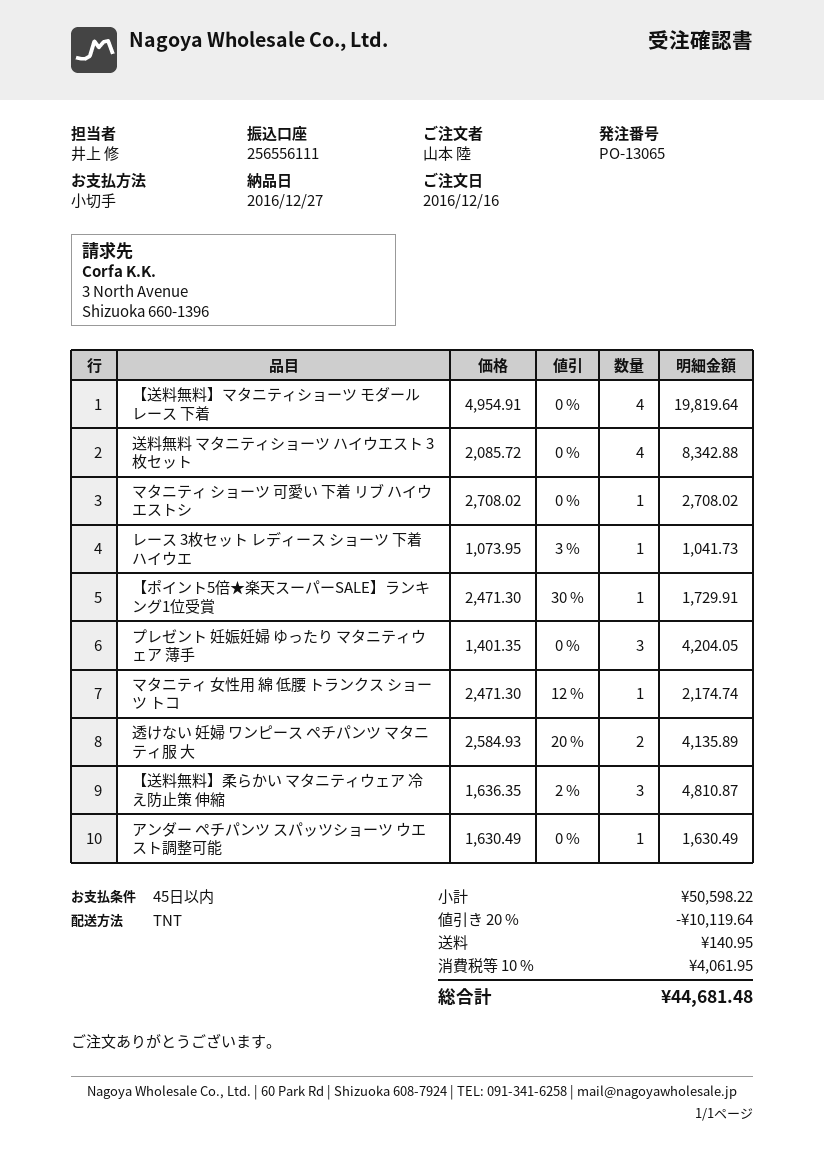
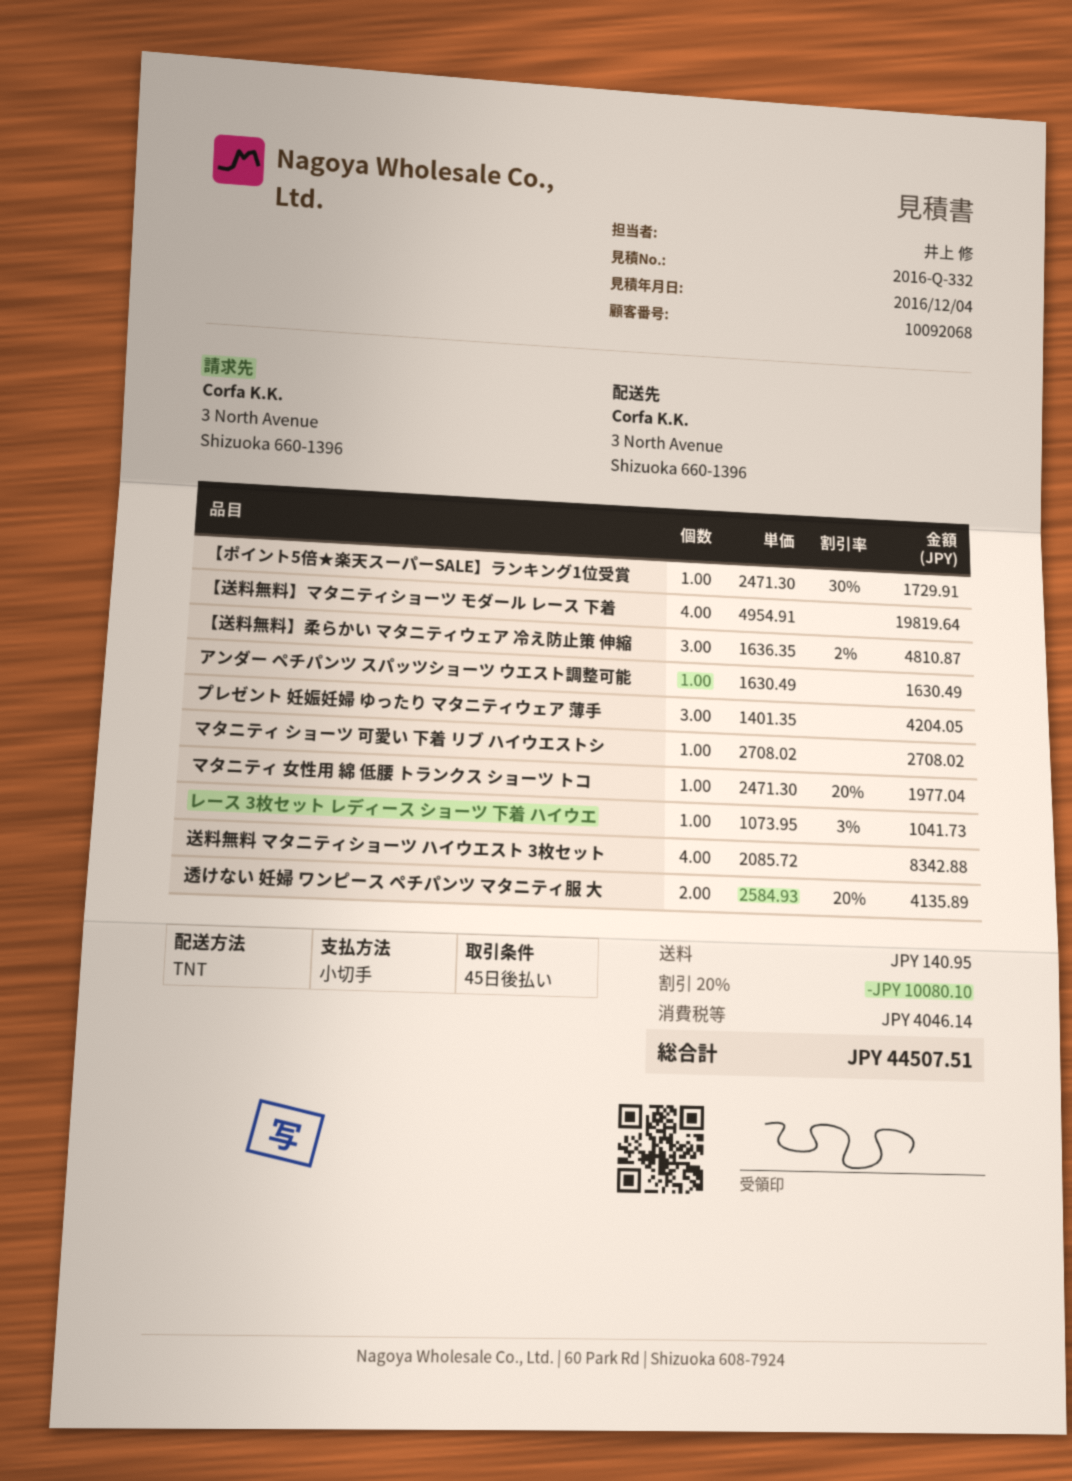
マタニティ 女性用 綿 低腰 トランクス ショーツ トコ: 1 x 2471.30 - 12% = 2174.74 -> 1 x 2471.30 - 20% = 1977.04
discount: 20% = 10119.64 -> 20% = 10080.10
tax: 4061.95 -> 4046.14
total: 44681.48 -> 44507.51

